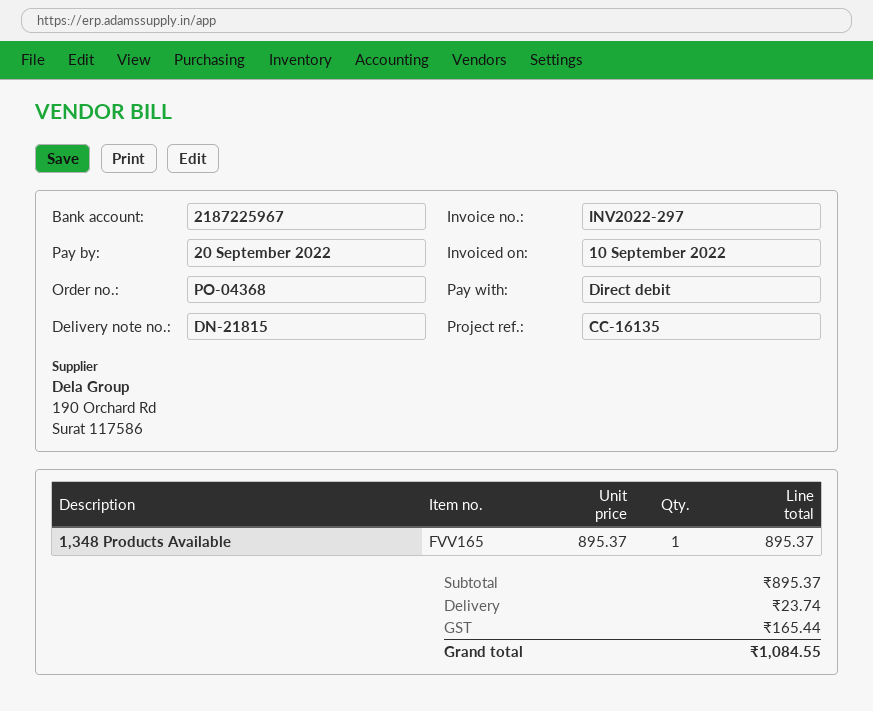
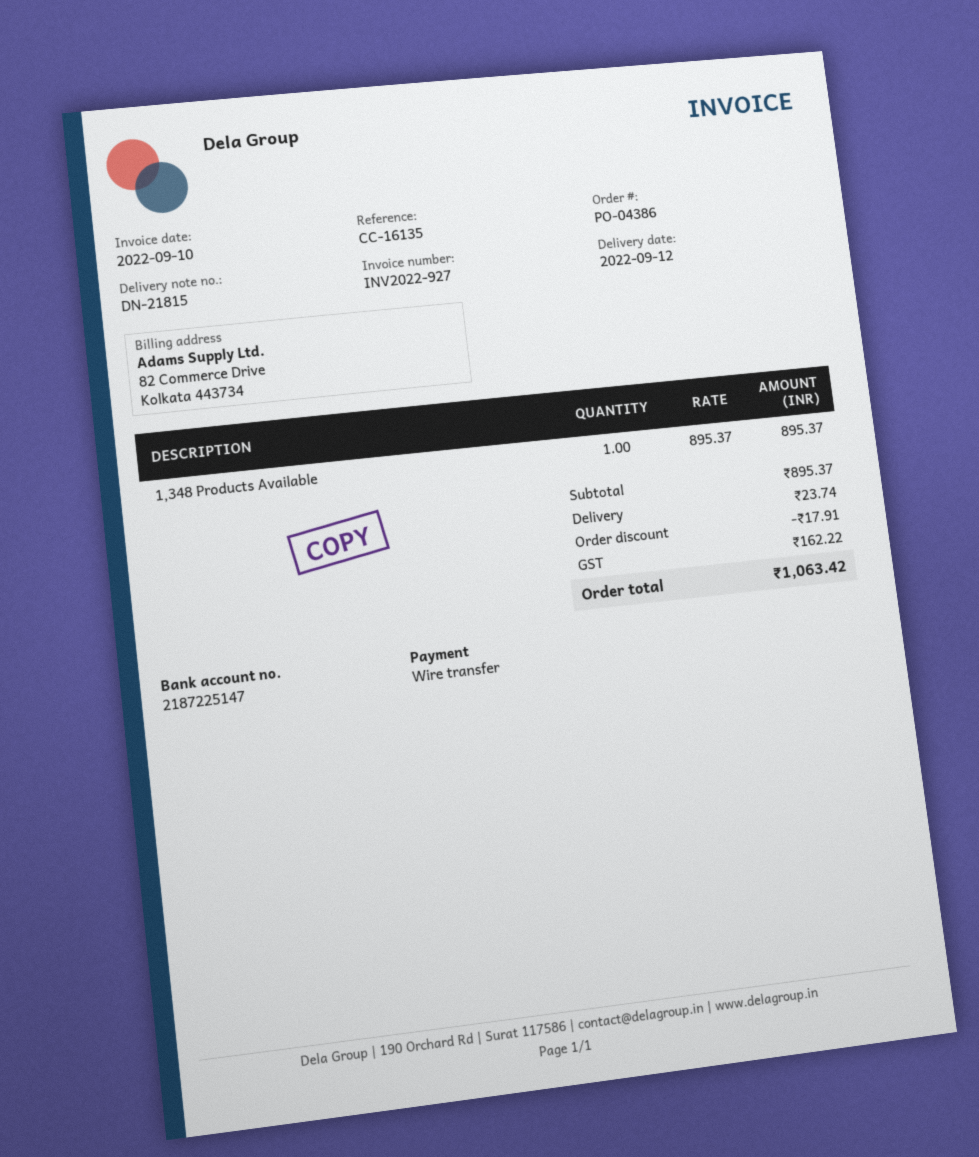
order number: PO-04368 -> PO-04386
invoice number: INV2022-297 -> INV2022-927
payment method: direct debit -> bank transfer
bank account: 2187225967 -> 2187225147
discount: none -> 17.91
tax: 165.44 -> 162.22
total: 1084.55 -> 1063.42

